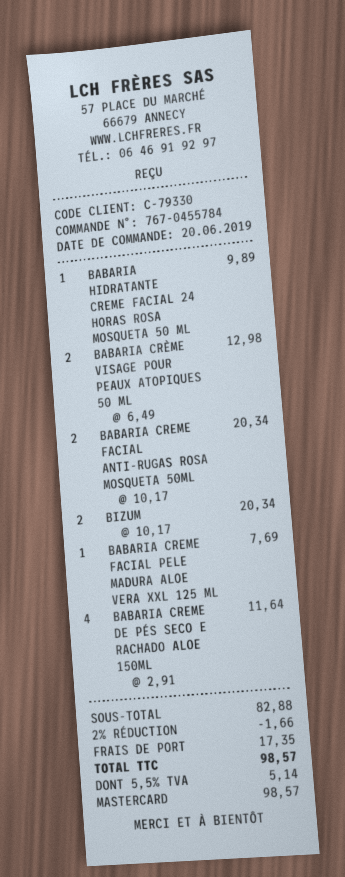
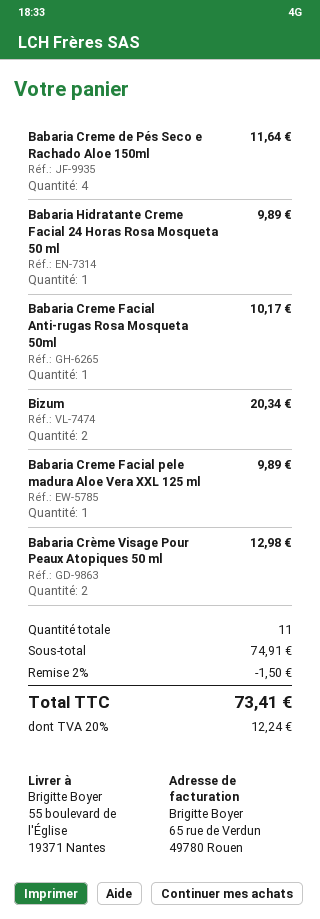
BABARIA CREME FACIAL ANTI-RUGAS ROSA MOSQUETA 50ML: 2 for 20.34 -> 1 for 10.17
BABARIA CREME FACIAL PELE MADURA ALOE VERA XXL 125 ML: 1 for 7.69 -> 1 for 9.89
subtotal: 82.88 -> 74.91
discount: 2% = 1.66 -> 2% = 1.50
shipping: 17.35 -> none
tax: 5.5% = 5.14 -> 20% = 12.24
total: 98.57 -> 73.41

